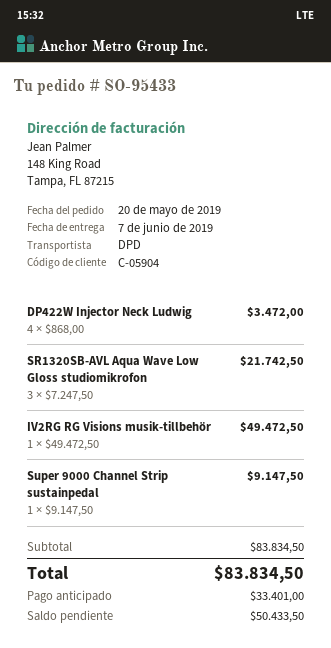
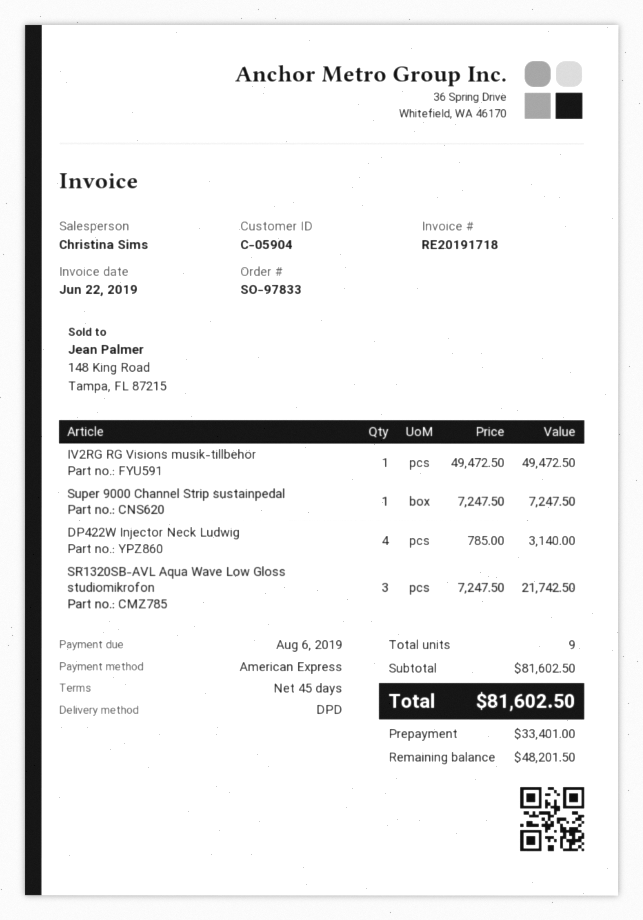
order number: SO-95433 -> SO-97833
DP422W Injector Neck Ludwig: 4 x 868.00 = 3472.00 -> 4 x 785.00 = 3140.00
Super 9000 Channel Strip sustainpedal: 1 x 9147.50 = 9147.50 -> 1 x 7247.50 = 7247.50
subtotal: 83834.50 -> 81602.50
total: 83834.50 -> 81602.50
balance: 50433.50 -> 48201.50

